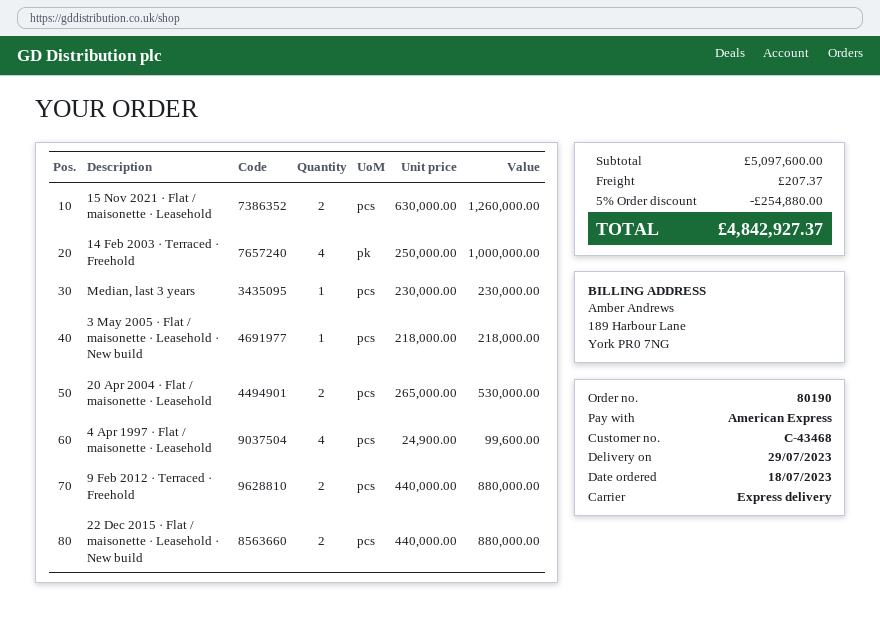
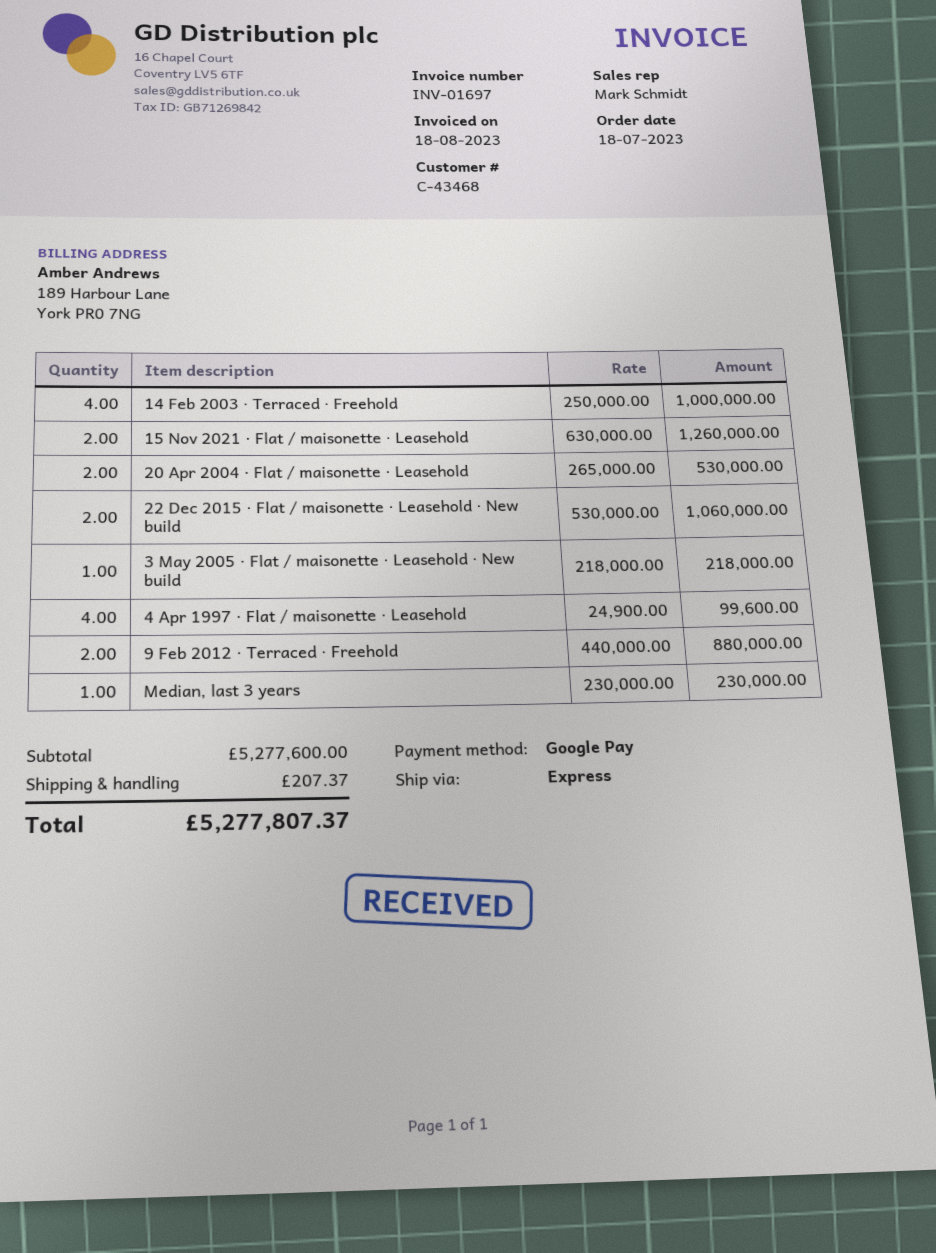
payment method: American Express -> Google Pay
22 Dec 2015 · Flat / maisonette · Leasehold · New build: 2 x 440000.00 = 880000.00 -> 2 x 530000.00 = 1060000.00
subtotal: 5097600.00 -> 5277600.00
discount: 5% = 254880.00 -> none
total: 4842927.37 -> 5277807.37

